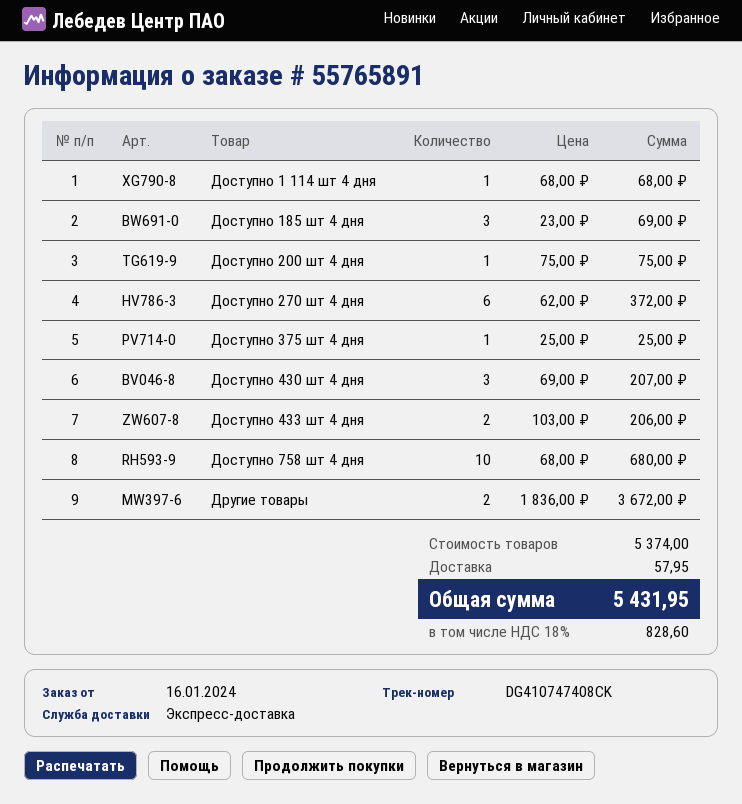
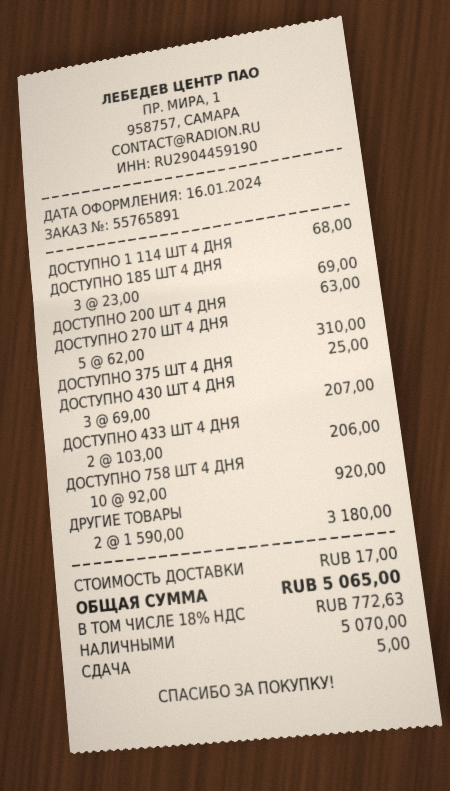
Доступно 200 шт 4 дня: 1 x 75.00 = 75.00 -> 1 x 63.00 = 63.00
Доступно 270 шт 4 дня: 6 x 62.00 = 372.00 -> 5 x 62.00 = 310.00
Доступно 758 шт 4 дня: 10 x 68.00 = 680.00 -> 10 x 92.00 = 920.00
Другие товары: 2 x 1836.00 = 3672.00 -> 2 x 1590.00 = 3180.00
shipping: 57.95 -> 17.00
tax: 18% = 828.60 -> 18% = 772.63
total: 5431.95 -> 5065.00

